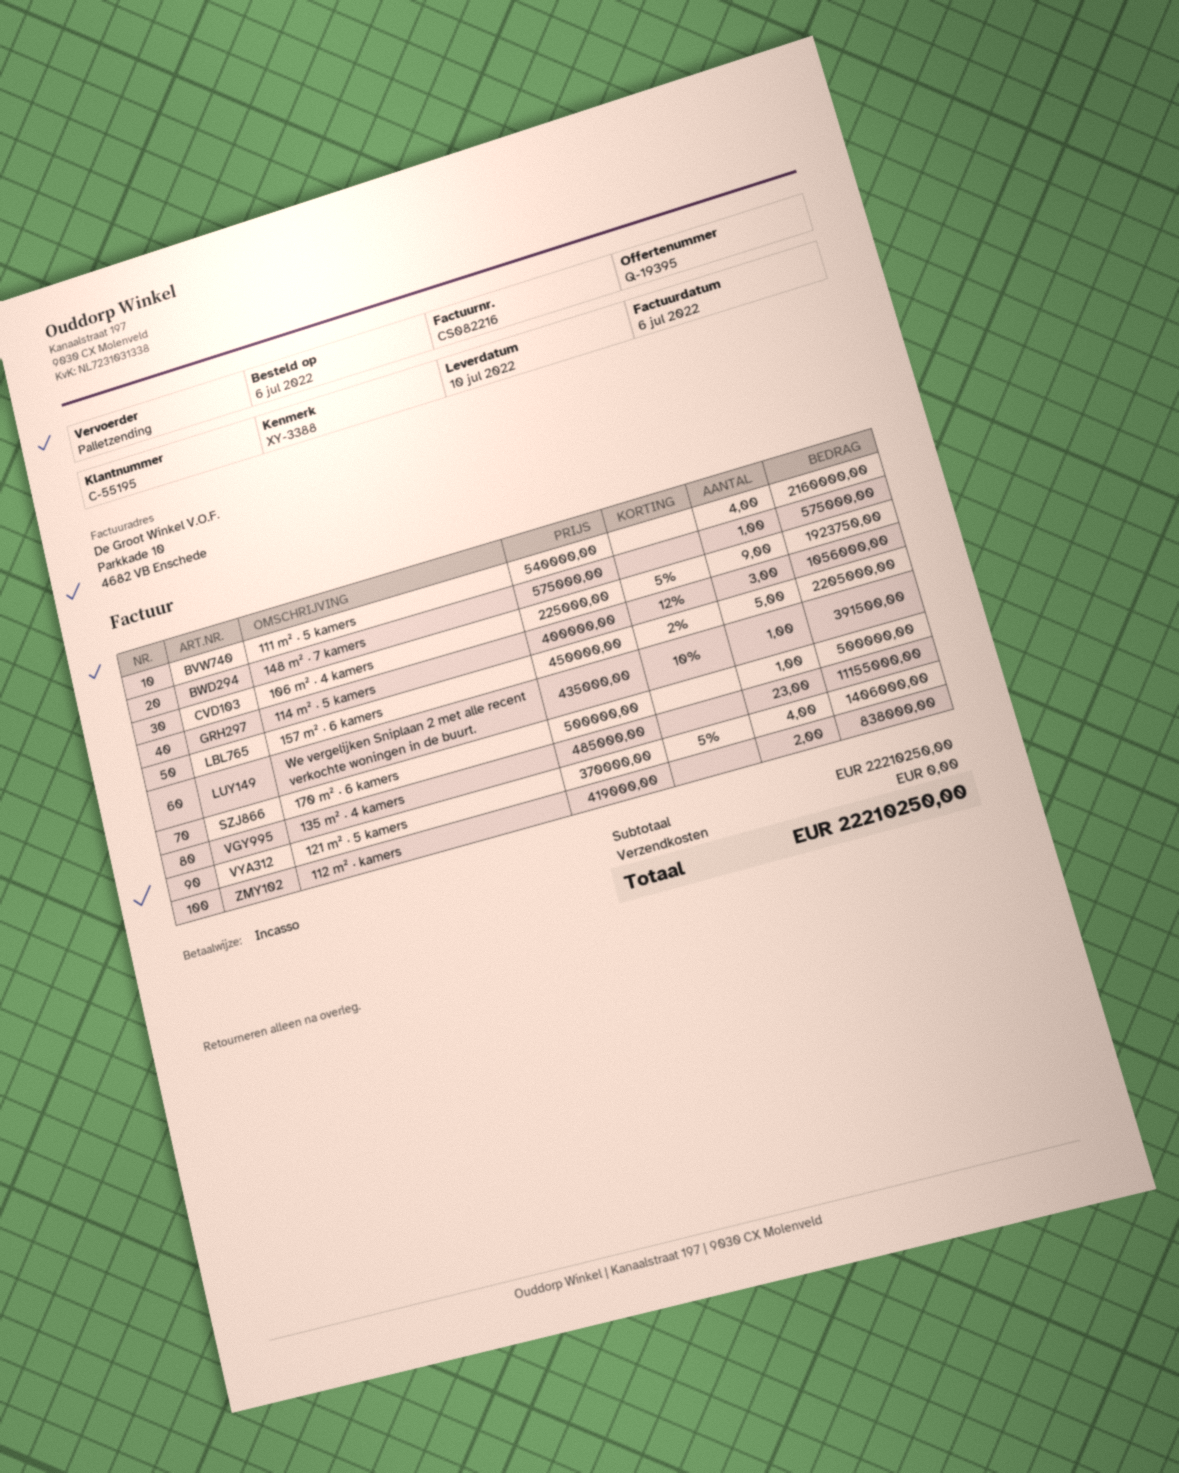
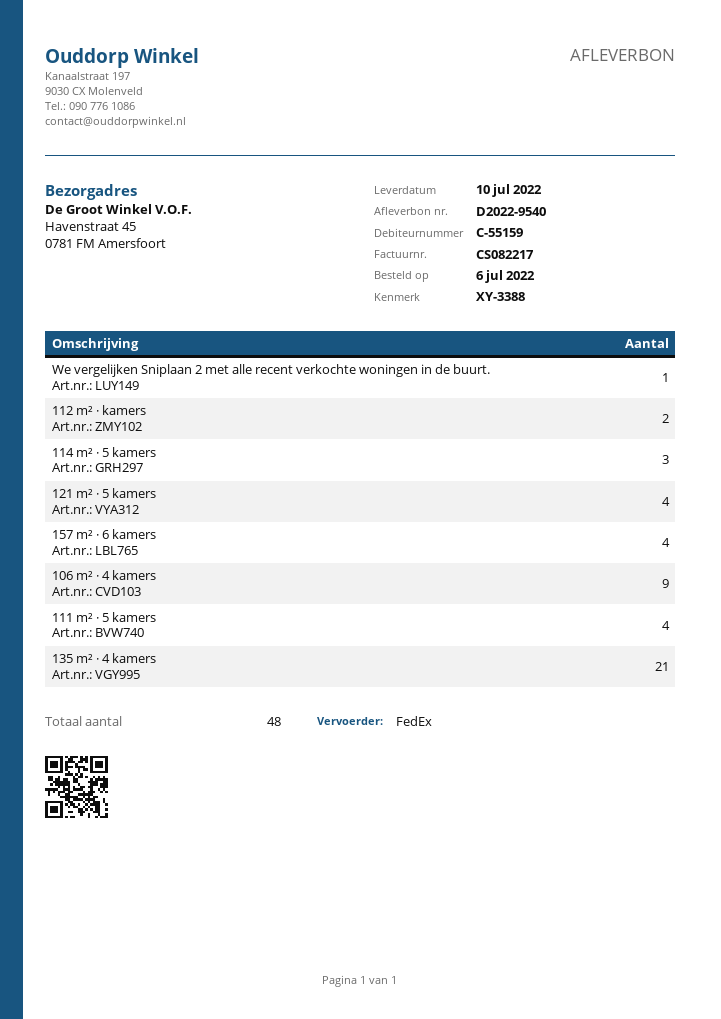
invoice number: CS082216 -> CS082217
customer number: C-55195 -> C-55159
shipping method: pallet freight -> FedEx
148 m² · 7 kamers: 1 -> none
157 m² · 6 kamers: 5 -> 4
170 m² · 6 kamers: 1 -> none
135 m² · 4 kamers: 23 -> 21

